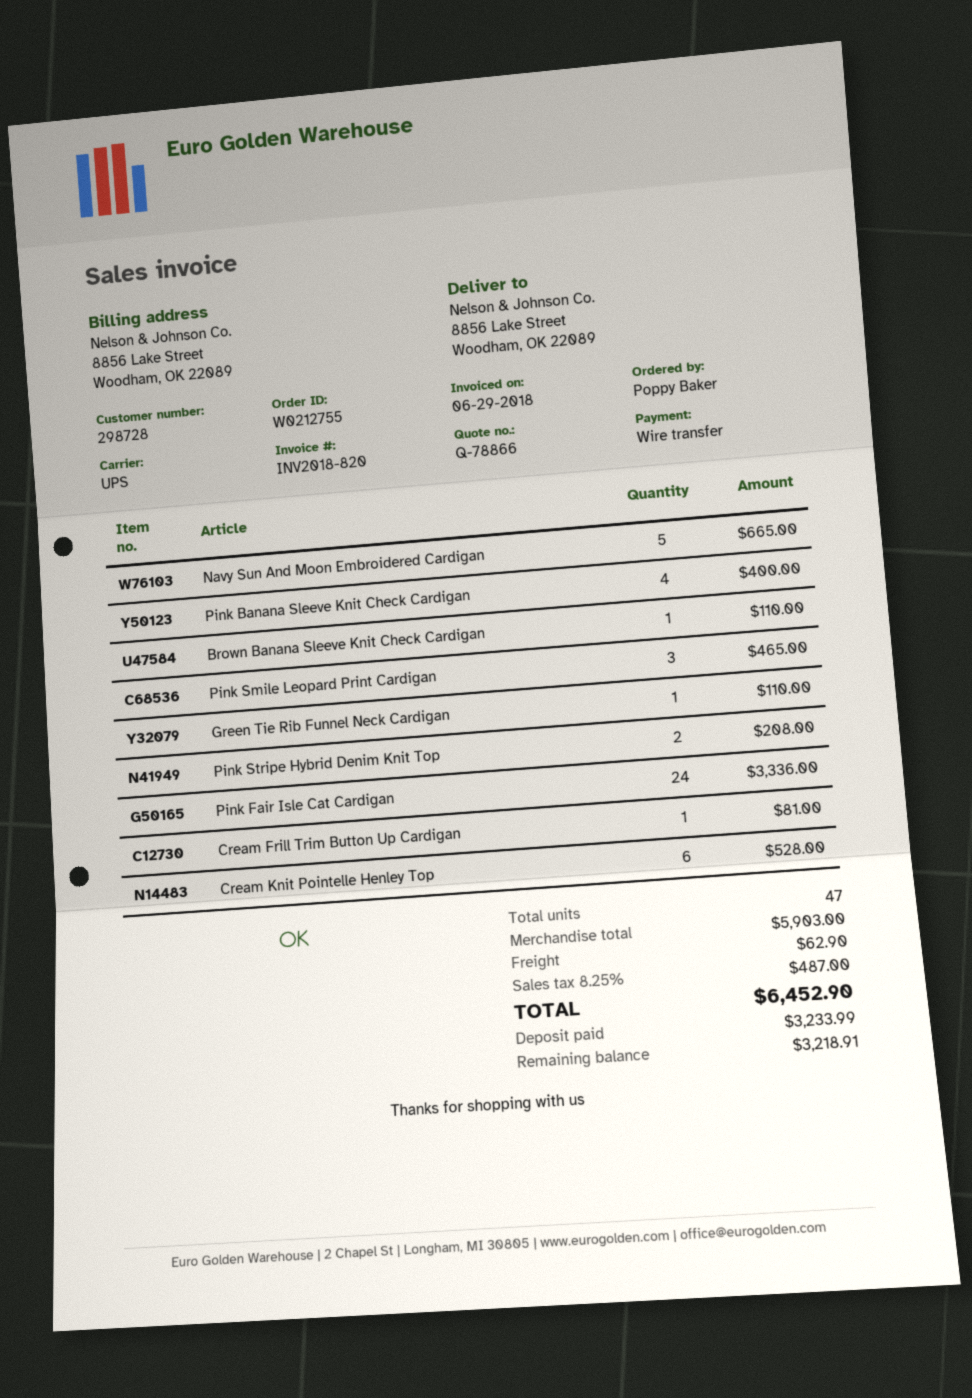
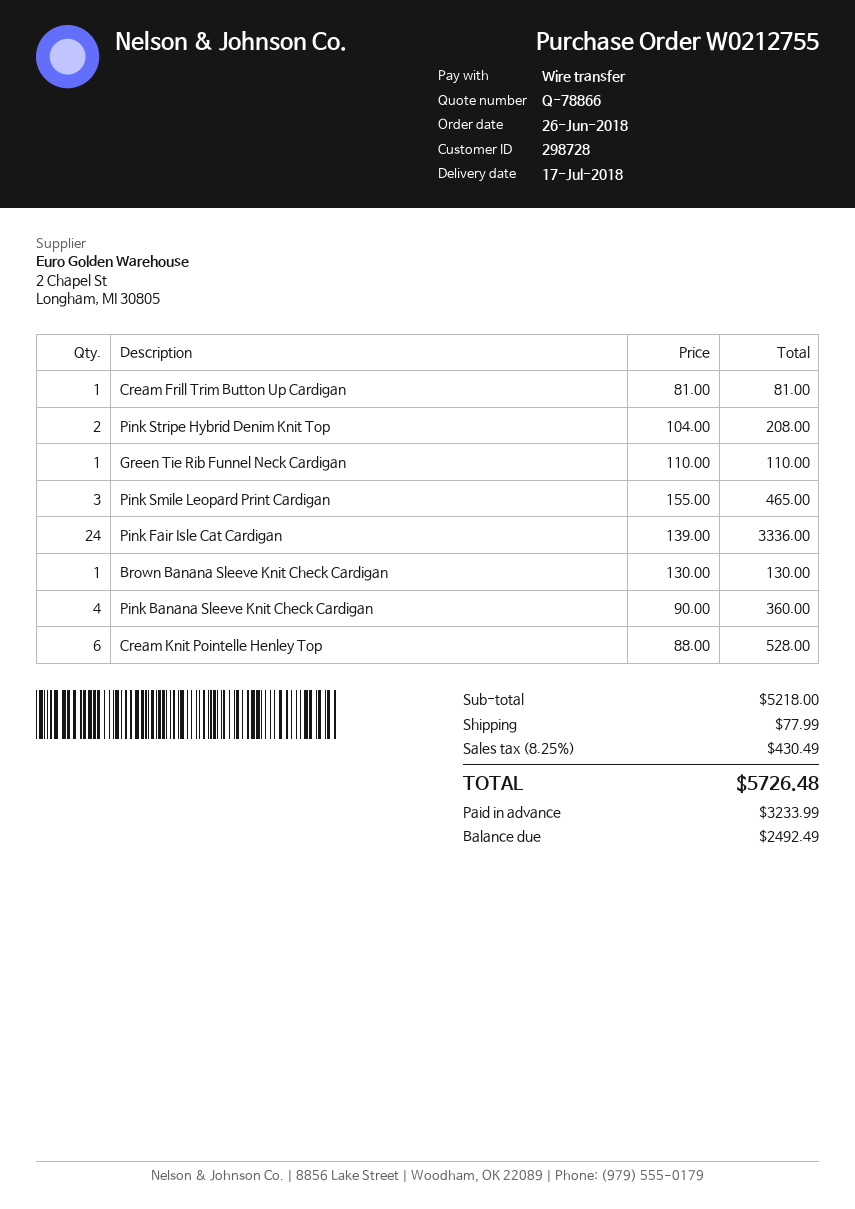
Navy Sun And Moon Embroidered Cardigan: 5 for 665.00 -> none
Pink Banana Sleeve Knit Check Cardigan: 4 for 400.00 -> 4 for 360.00
Brown Banana Sleeve Knit Check Cardigan: 1 for 110.00 -> 1 for 130.00
subtotal: 5903.00 -> 5218.00
shipping: 62.90 -> 77.99
tax: 8.25% = 487.00 -> 8.25% = 430.49
total: 6452.90 -> 5726.48
balance: 3218.91 -> 2492.49

